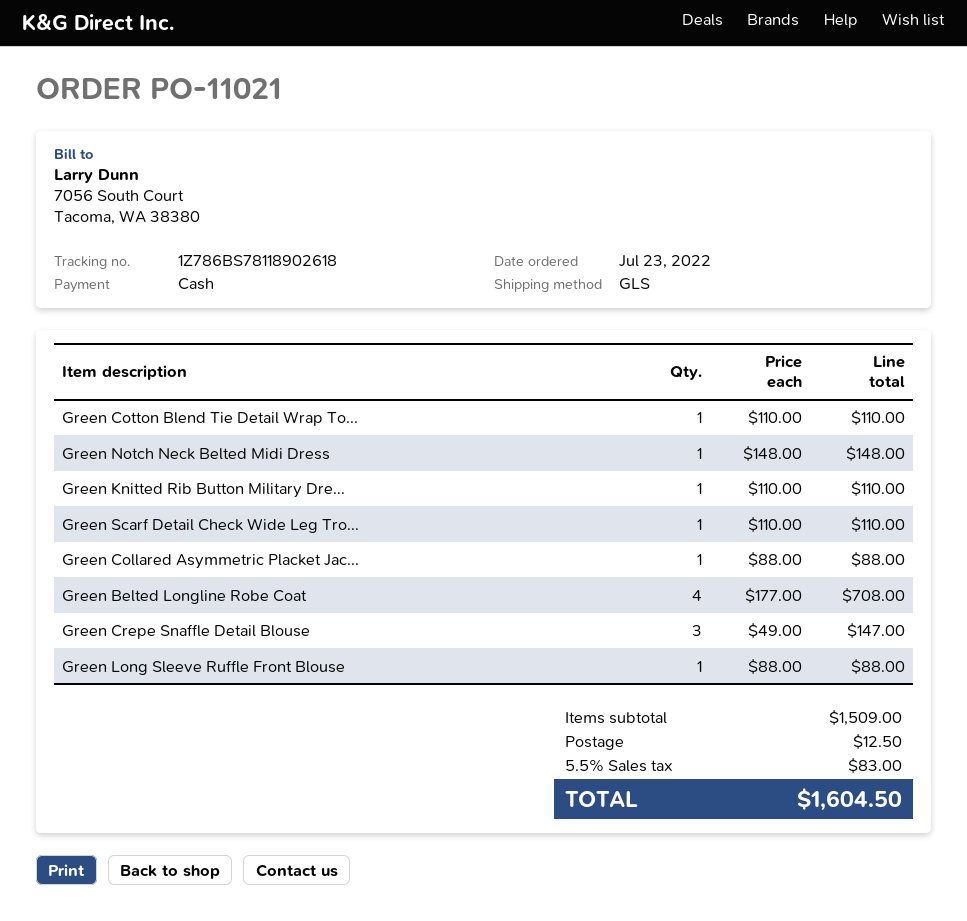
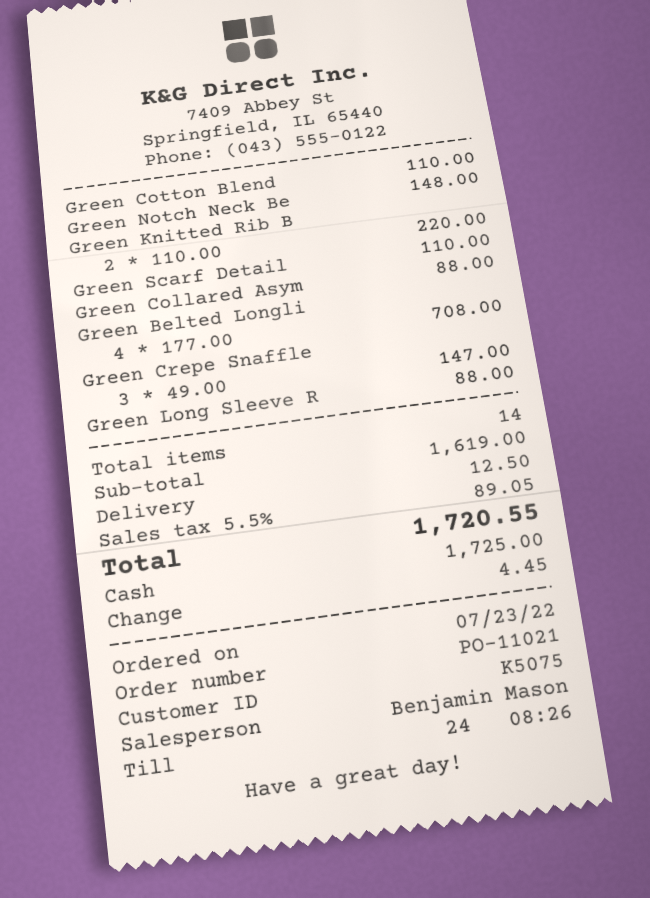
Green Knitted Rib Button Military Dre...: 1 x 110.00 = 110.00 -> 2 x 110.00 = 220.00
subtotal: 1509.00 -> 1619.00
tax: 5.5% = 83.00 -> 5.5% = 89.05
total: 1604.50 -> 1720.55

